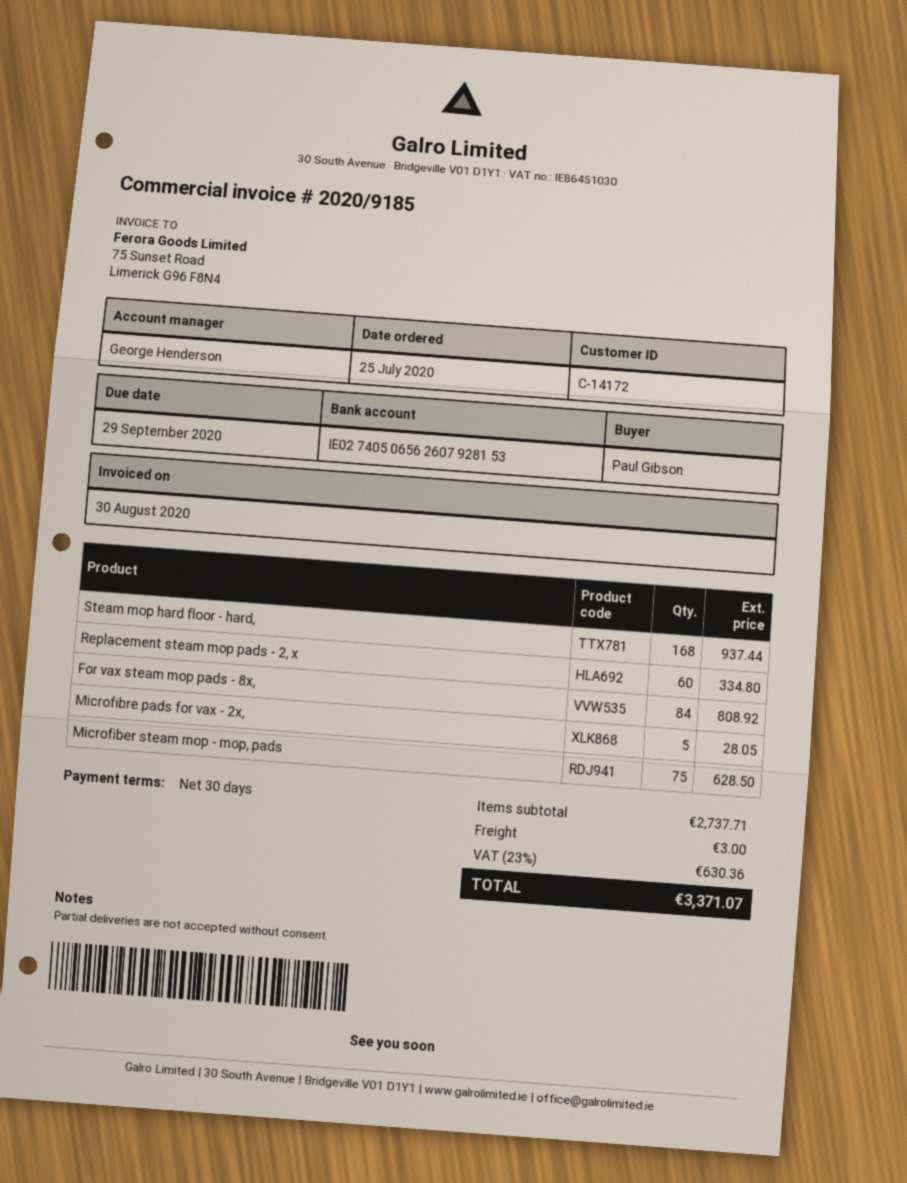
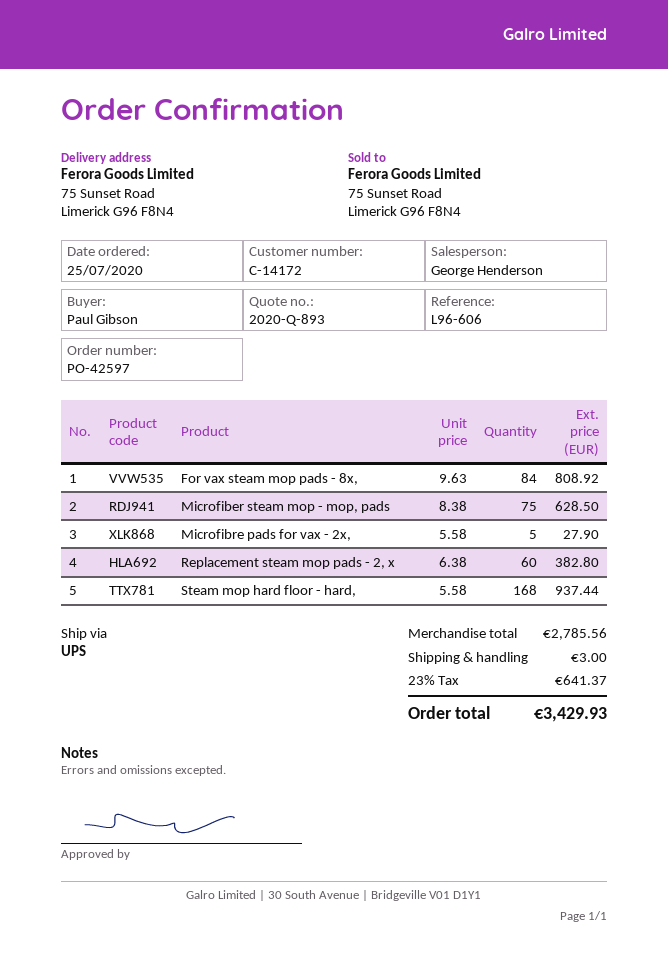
Replacement steam mop pads - 2, x: 60 for 334.80 -> 60 for 382.80
Microfibre pads for vax - 2x,: 5 for 28.05 -> 5 for 27.90
subtotal: 2737.71 -> 2785.56
tax: 23% = 630.36 -> 23% = 641.37
total: 3371.07 -> 3429.93

